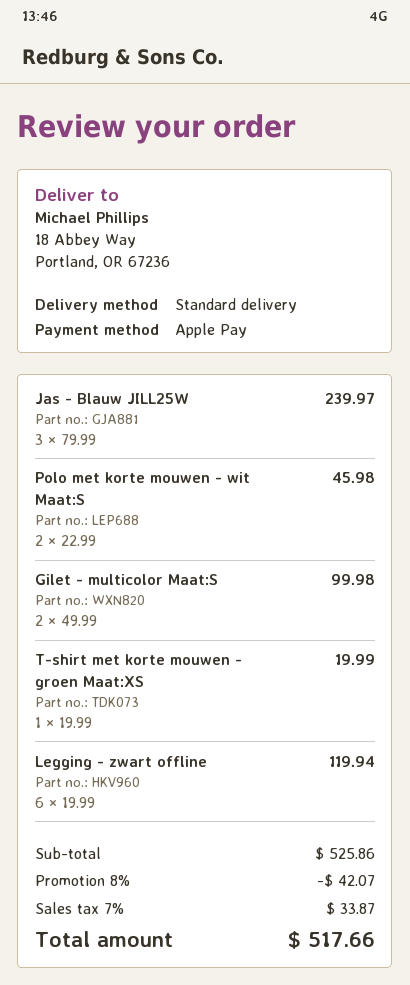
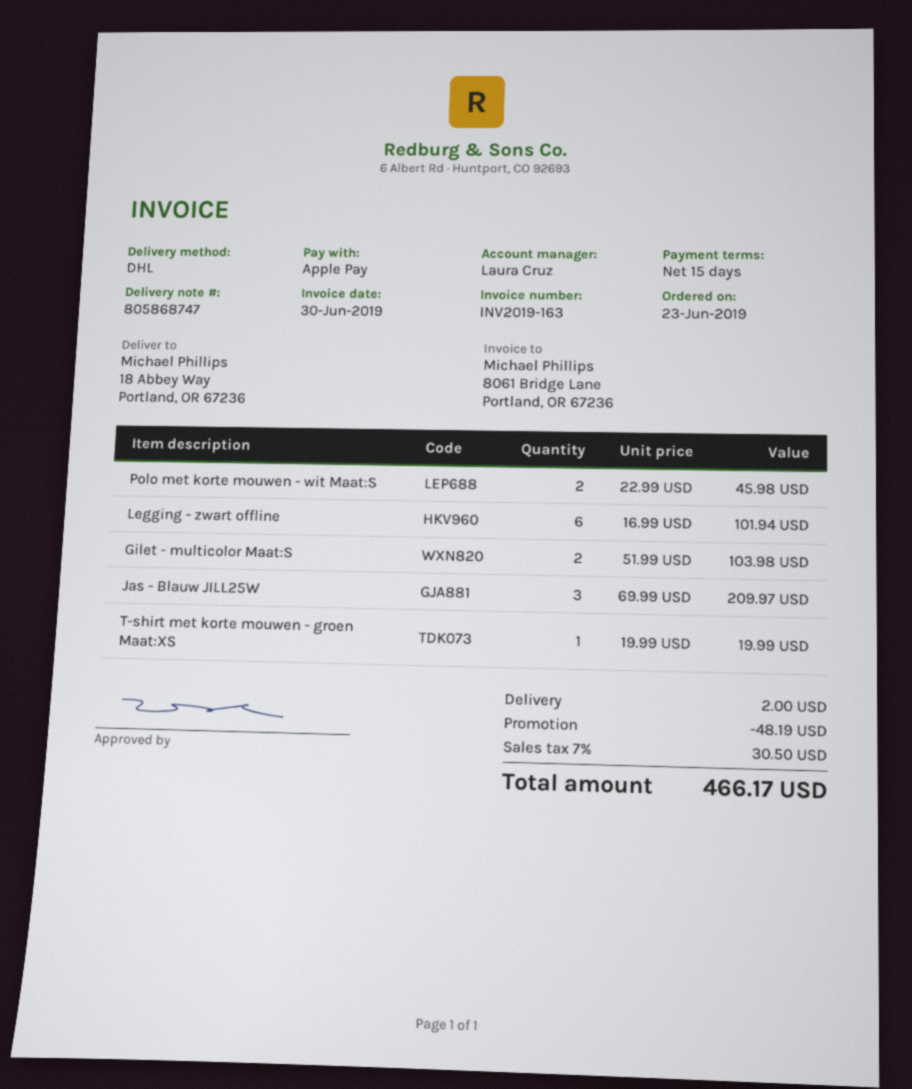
shipping method: standard -> DHL
Jas - Blauw JILL25W: 3 x 79.99 = 239.97 -> 3 x 69.99 = 209.97
Gilet - multicolor Maat:S: 2 x 49.99 = 99.98 -> 2 x 51.99 = 103.98
Legging - zwart offline: 6 x 19.99 = 119.94 -> 6 x 16.99 = 101.94
discount: 42.07 -> 48.19
shipping: none -> 2.00
tax: 7% = 33.87 -> 7% = 30.50
total: 517.66 -> 466.17

